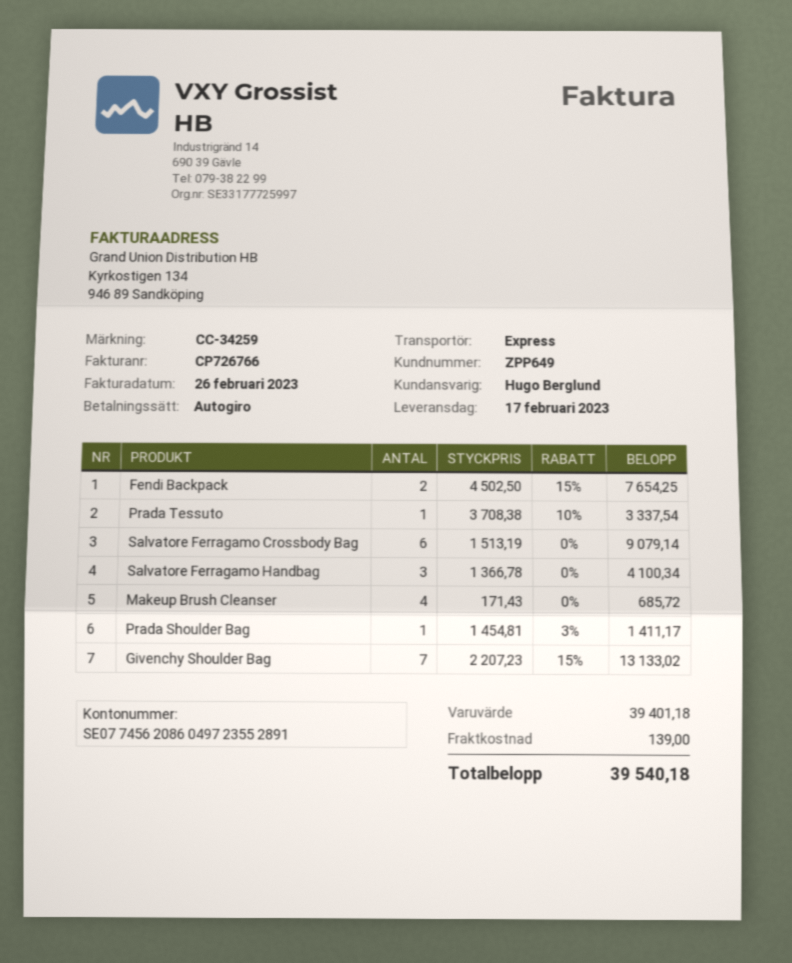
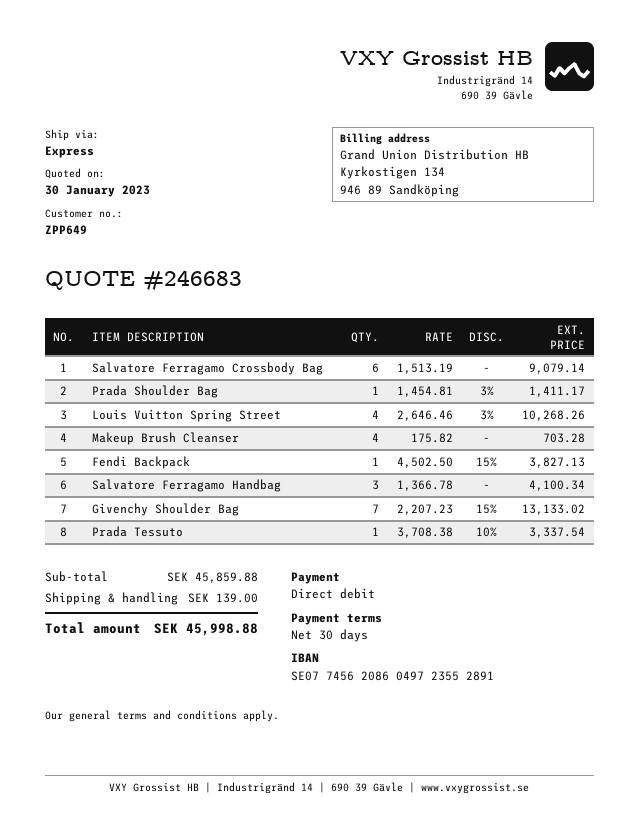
Fendi Backpack: 2 x 4502.50 - 15% = 7654.25 -> 1 x 4502.50 - 15% = 3827.13
Makeup Brush Cleanser: 4 x 171.43 = 685.72 -> 4 x 175.82 = 703.28
Louis Vuitton Spring Street: none -> 4 x 2646.46 - 3% = 10268.26
subtotal: 39401.18 -> 45859.88
total: 39540.18 -> 45998.88

